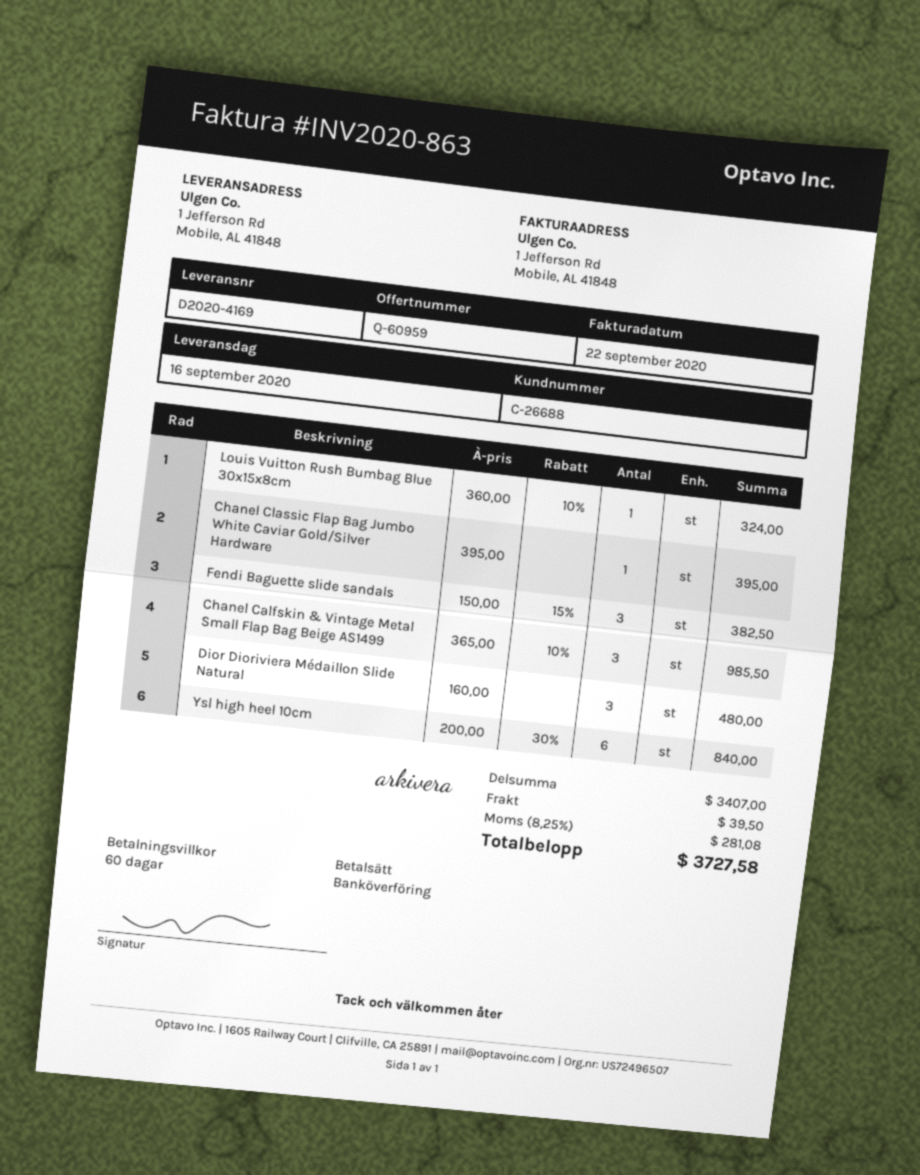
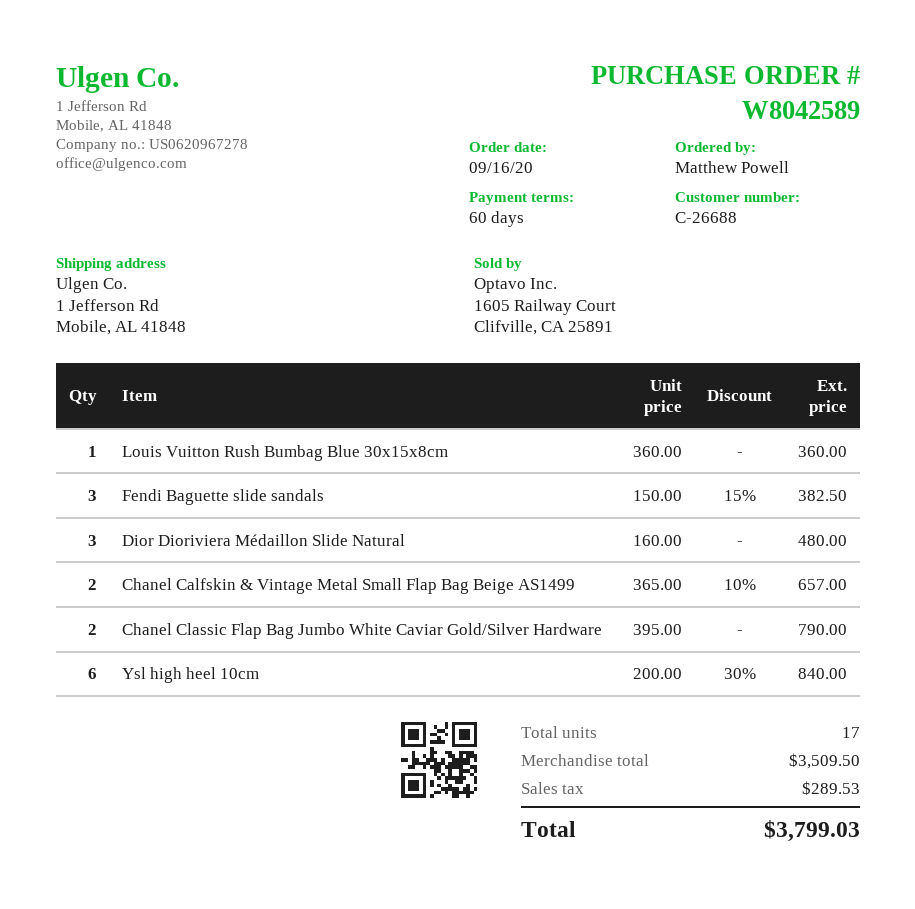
Louis Vuitton Rush Bumbag Blue 30x15x8cm: 1 x 360.00 - 10% = 324.00 -> 1 x 360.00 = 360.00
Chanel Classic Flap Bag Jumbo White Caviar Gold/Silver Hardware: 1 x 395.00 = 395.00 -> 2 x 395.00 = 790.00
Chanel Calfskin & Vintage Metal Small Flap Bag Beige AS1499: 3 x 365.00 - 10% = 985.50 -> 2 x 365.00 - 10% = 657.00
subtotal: 3407.00 -> 3509.50
shipping: 39.50 -> none
tax: 281.08 -> 289.53
total: 3727.58 -> 3799.03

